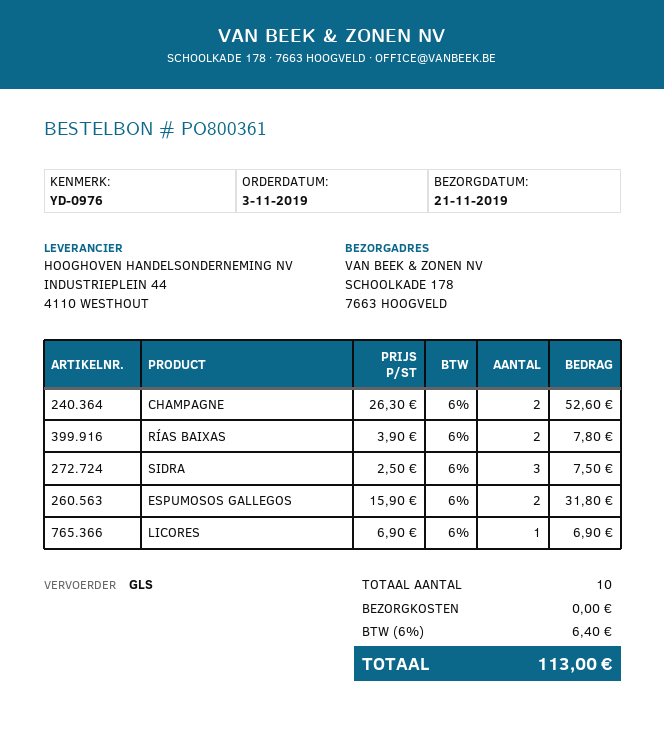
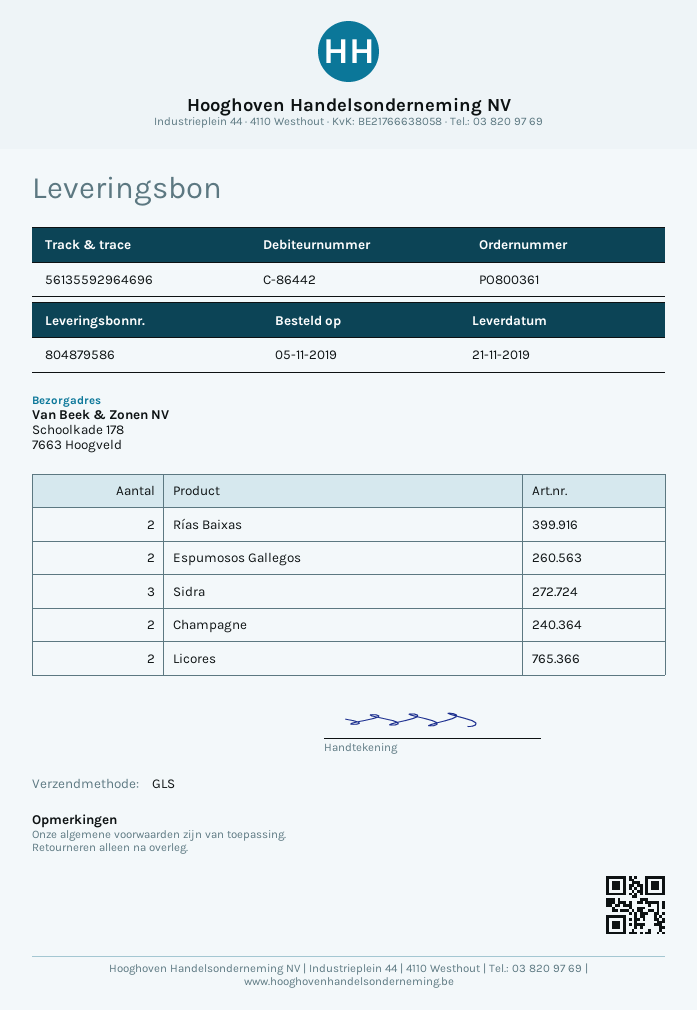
order date: 2019-11-03 -> 2019-11-05
LICORES: 1 -> 2

